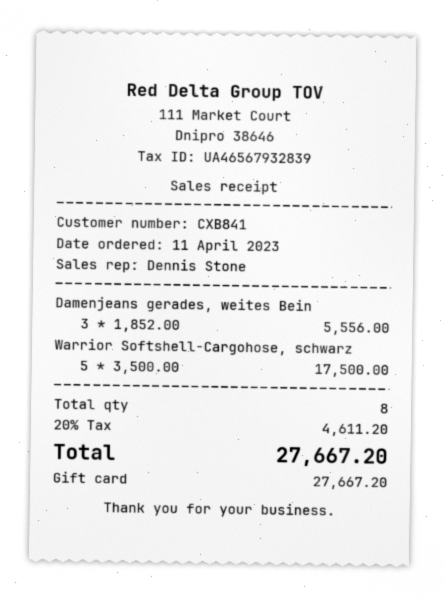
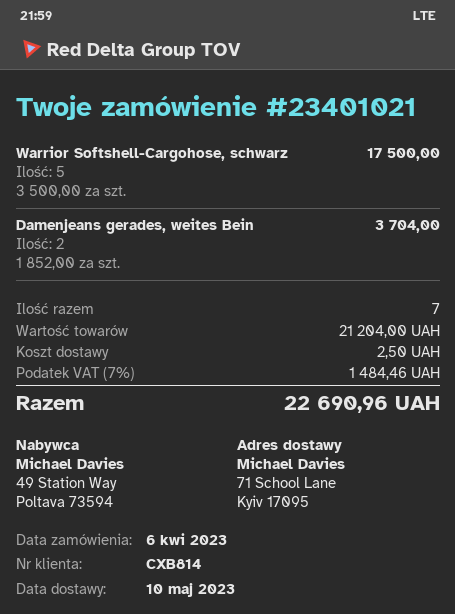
order date: 2023-04-11 -> 2023-04-06
customer number: CXB841 -> CXB814
Damenjeans gerades, weites Bein: 3 x 1852.00 = 5556.00 -> 2 x 1852.00 = 3704.00
total quantity: 8 -> 7
shipping: none -> 2.50
tax: 20% = 4611.20 -> 7% = 1484.46
total: 27667.20 -> 22690.96

